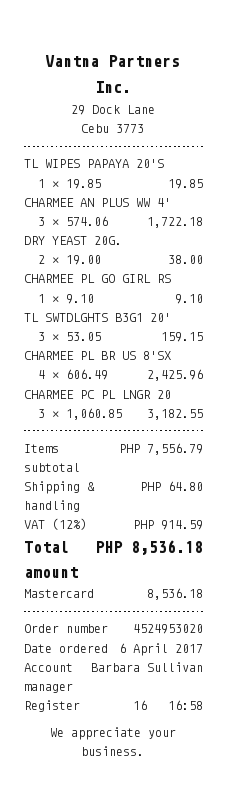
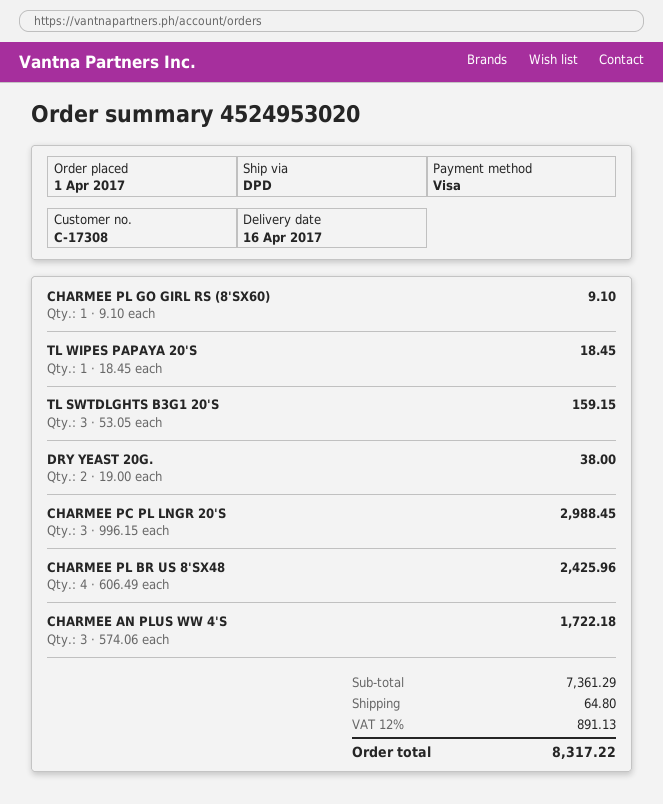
order date: 2017-04-06 -> 2017-04-01
payment method: Mastercard -> Visa
TL WIPES PAPAYA 20'S: 1 x 19.85 = 19.85 -> 1 x 18.45 = 18.45
CHARMEE PC PL LNGR 20: 3 x 1060.85 = 3182.55 -> 3 x 996.15 = 2988.45
subtotal: 7556.79 -> 7361.29
tax: 12% = 914.59 -> 12% = 891.13
total: 8536.18 -> 8317.22

